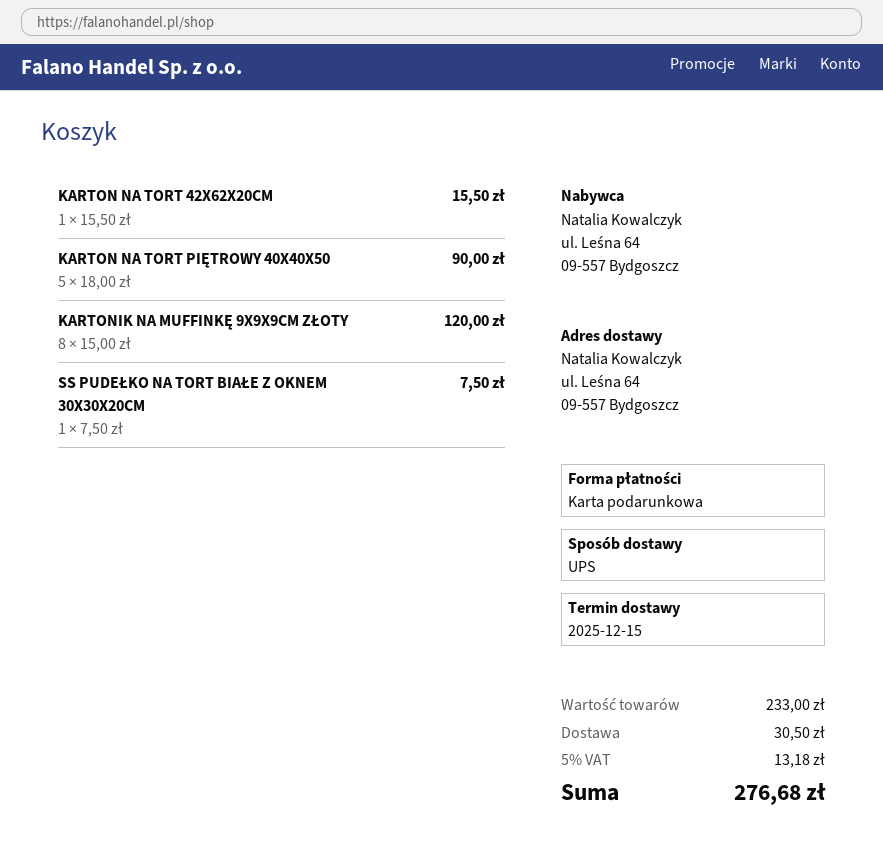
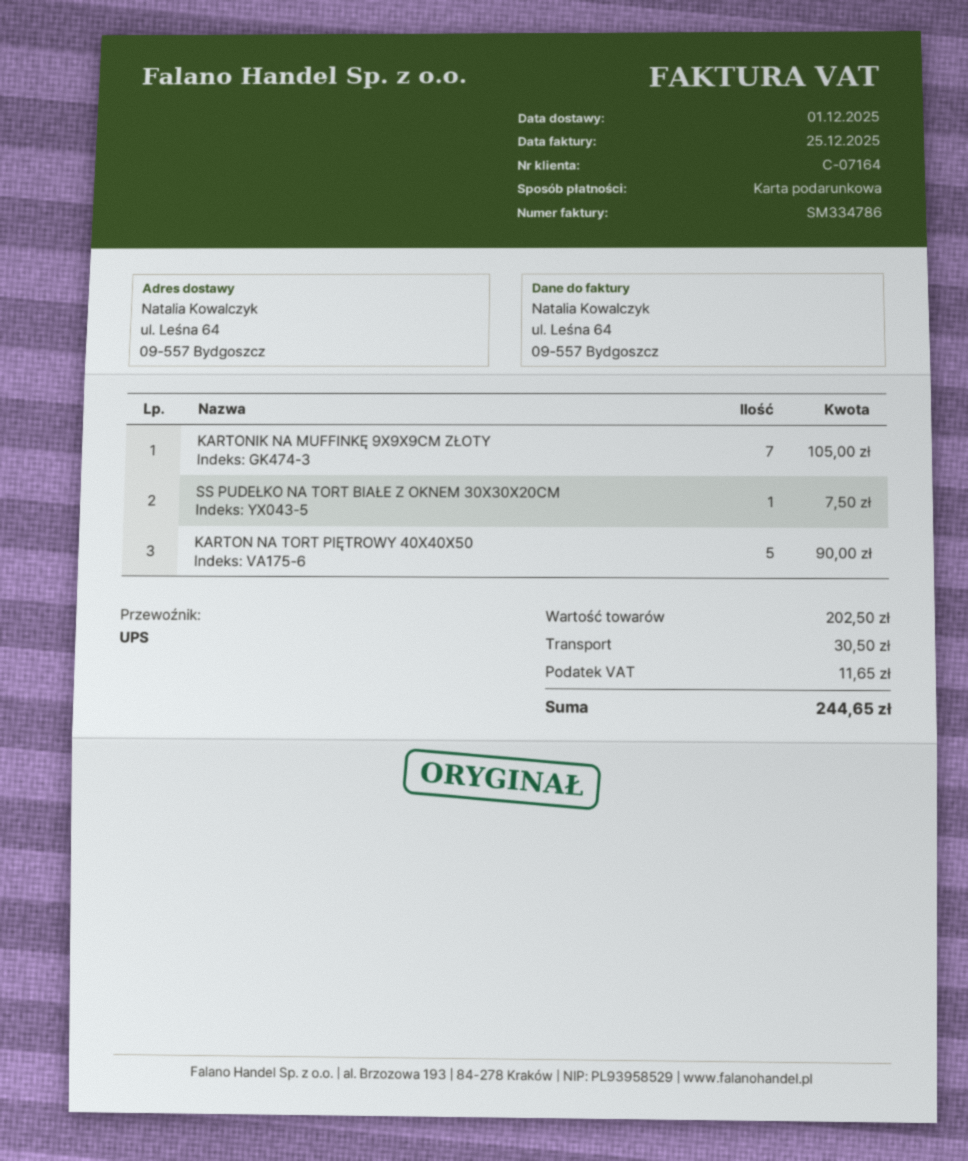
delivery date: 2025-12-15 -> 2025-12-01
KARTON NA TORT 42X62X20CM: 1 for 15.50 -> none
KARTONIK NA MUFFINKĘ 9X9X9CM ZŁOTY: 8 for 120.00 -> 7 for 105.00
subtotal: 233.00 -> 202.50
tax: 13.18 -> 11.65
total: 276.68 -> 244.65

